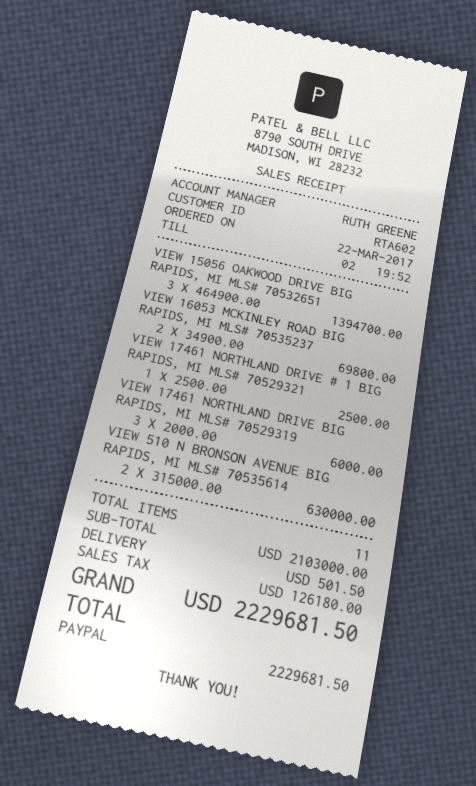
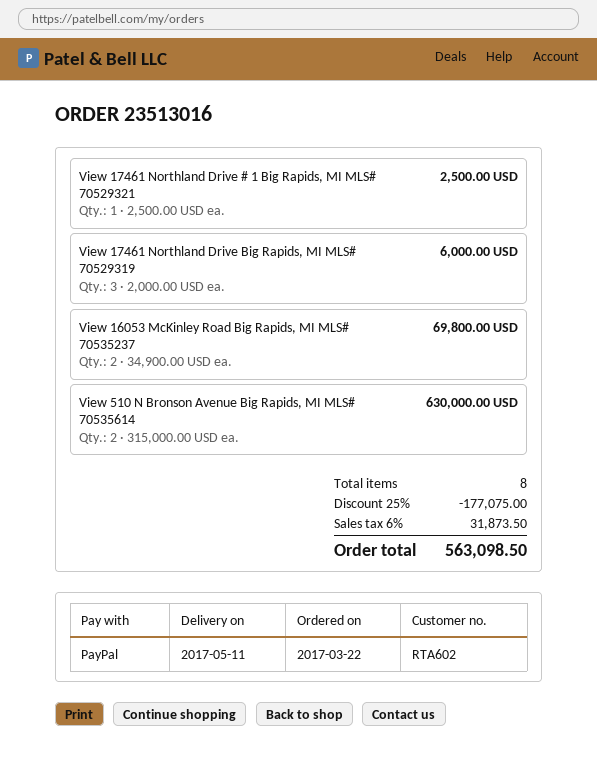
VIEW 15056 OAKWOOD DRIVE BIG RAPIDS, MI MLS# 70532651: 3 x 464900.00 = 1394700.00 -> none
total quantity: 11 -> 8
discount: none -> 25% = 177075.00
shipping: 501.50 -> none
tax: 126180.00 -> 31873.50
total: 2229681.50 -> 563098.50

